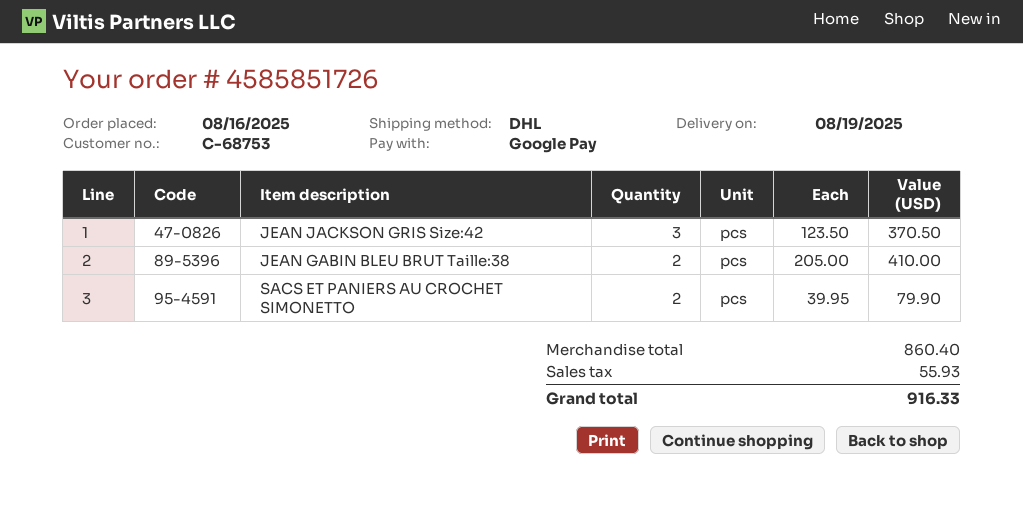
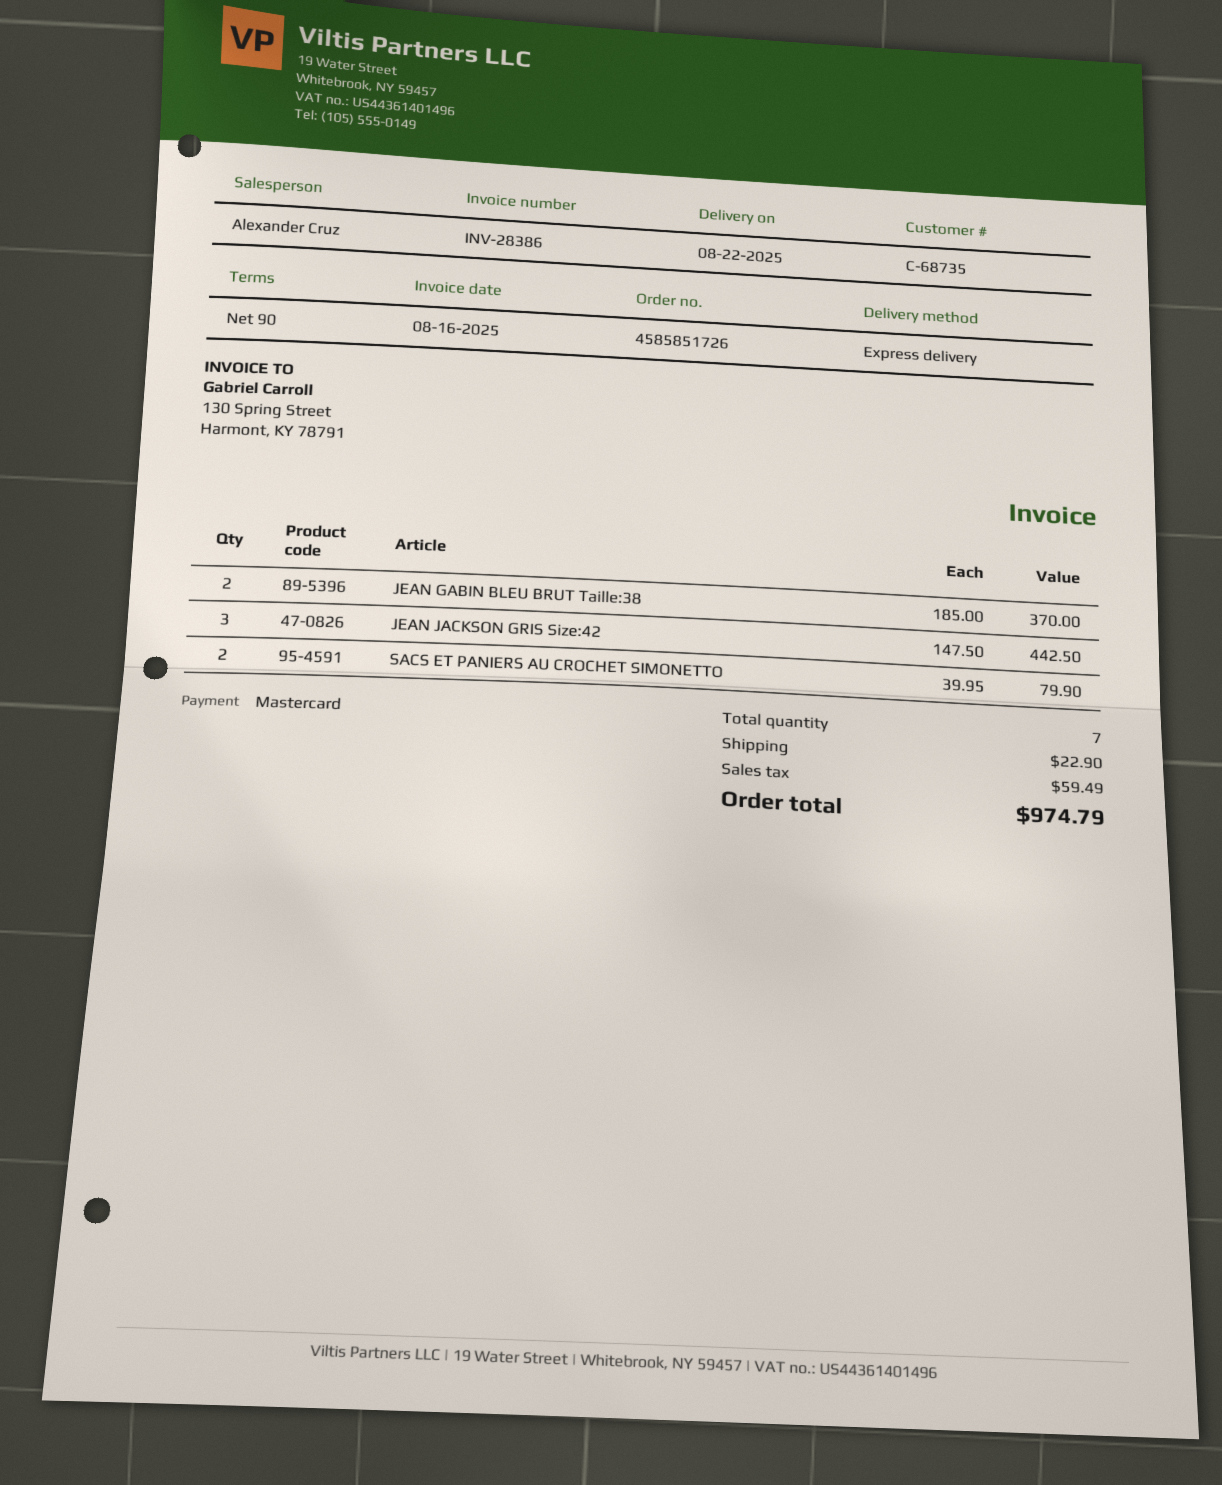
delivery date: 2025-08-19 -> 2025-08-22
customer number: C-68753 -> C-68735
payment method: Google Pay -> Mastercard
shipping method: DHL -> express
JEAN JACKSON GRIS Size:42: 3 x 123.50 = 370.50 -> 3 x 147.50 = 442.50
JEAN GABIN BLEU BRUT Taille:38: 2 x 205.00 = 410.00 -> 2 x 185.00 = 370.00
shipping: none -> 22.90
tax: 55.93 -> 59.49
total: 916.33 -> 974.79

